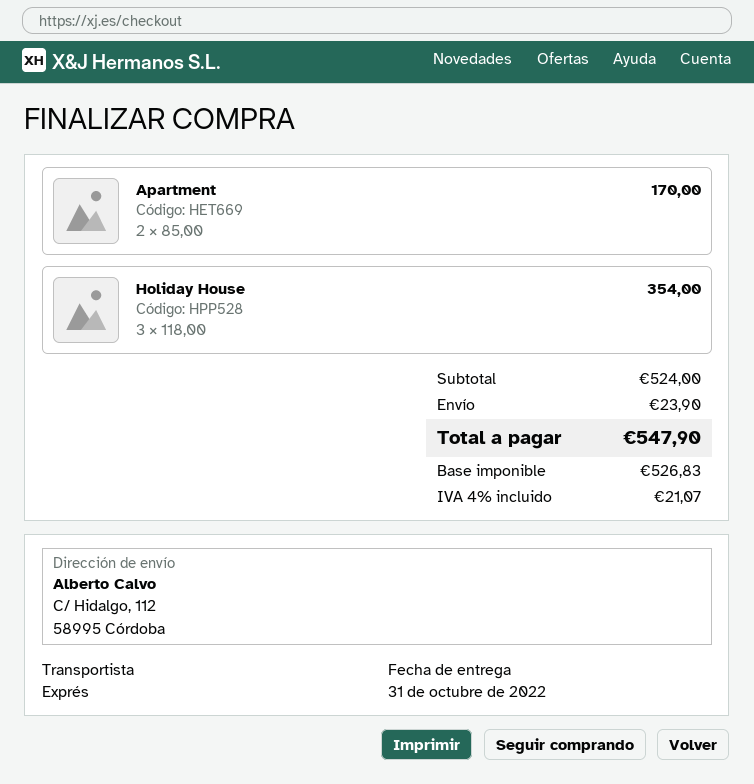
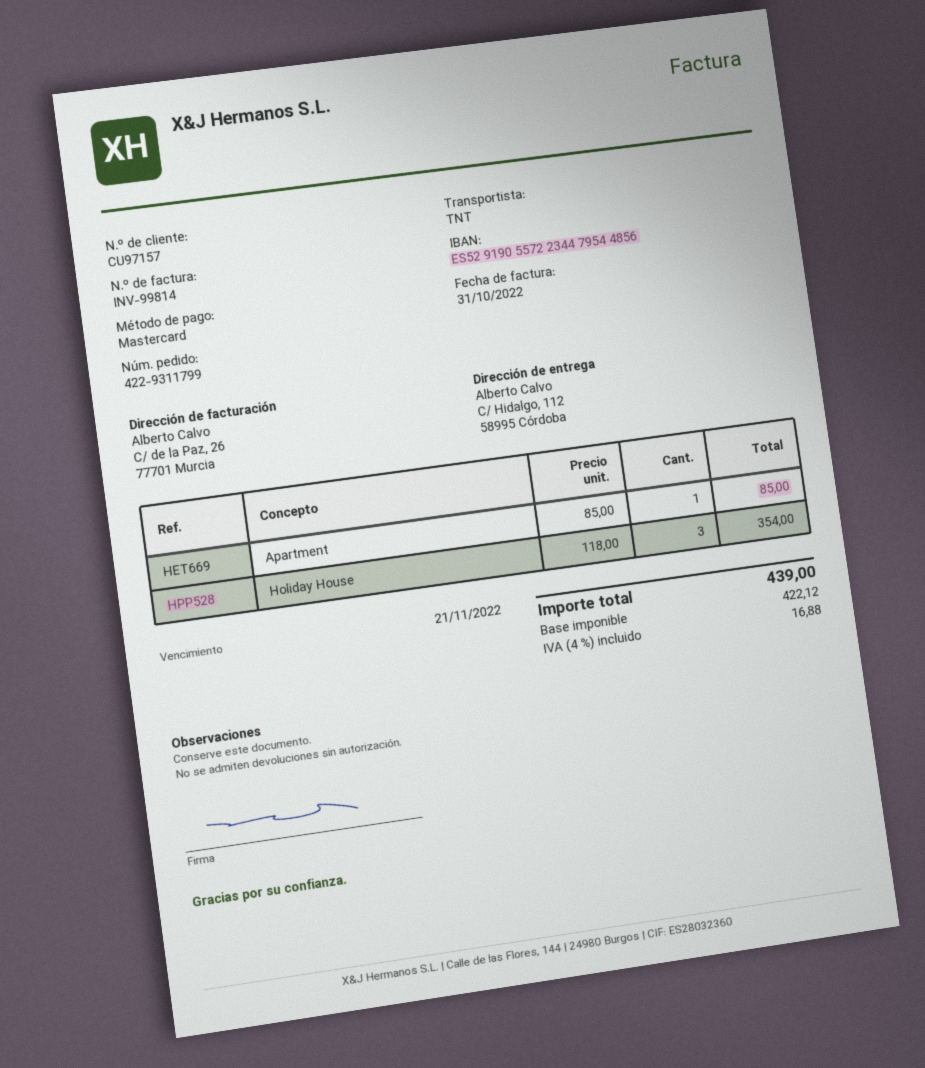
shipping method: express -> TNT
Apartment: 2 x 85.00 = 170.00 -> 1 x 85.00 = 85.00
shipping: 23.90 -> none
net: 526.83 -> 422.12
tax: 4% = 21.07 -> 4% = 16.88
total: 547.90 -> 439.00

